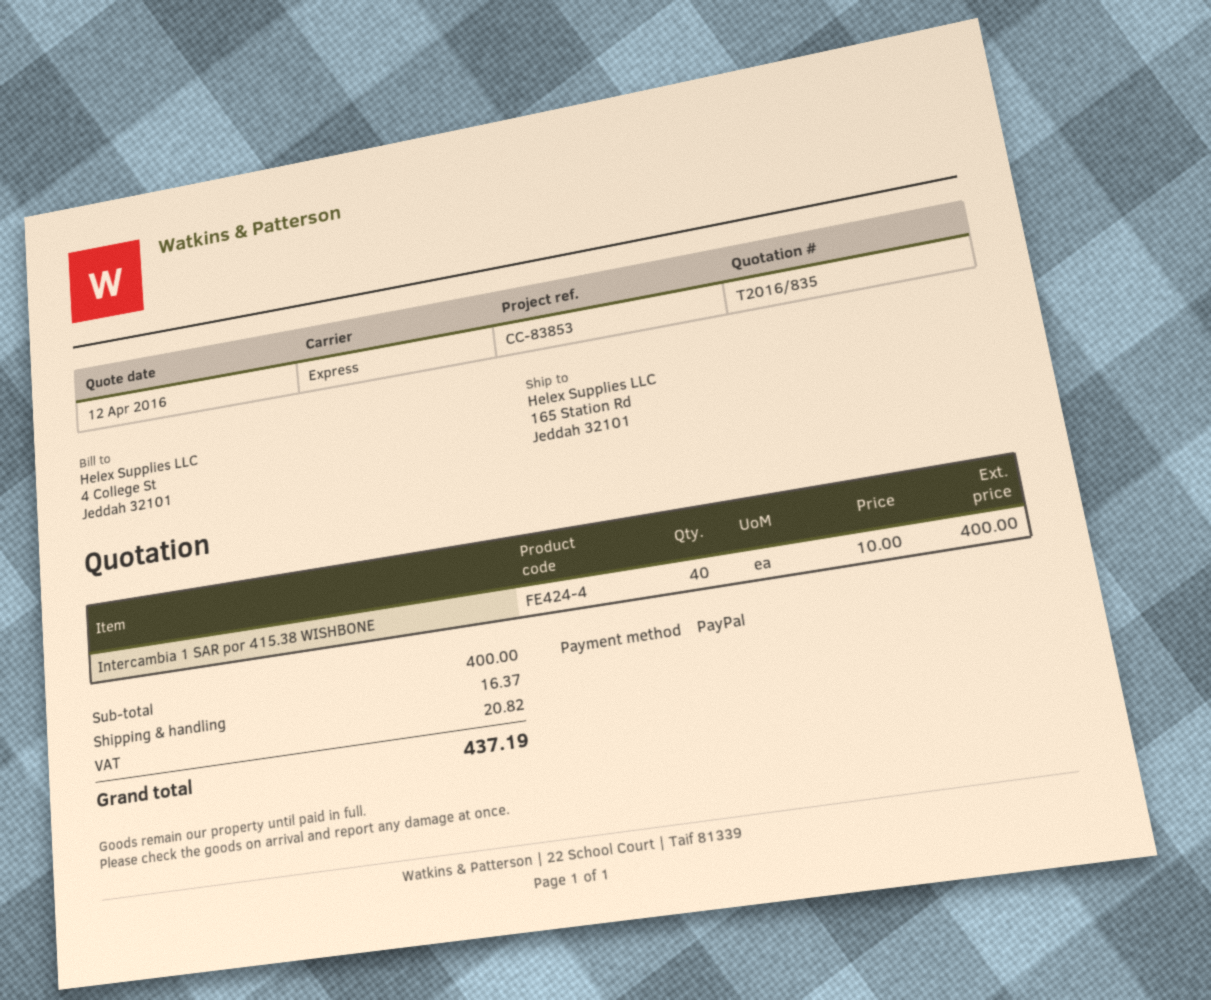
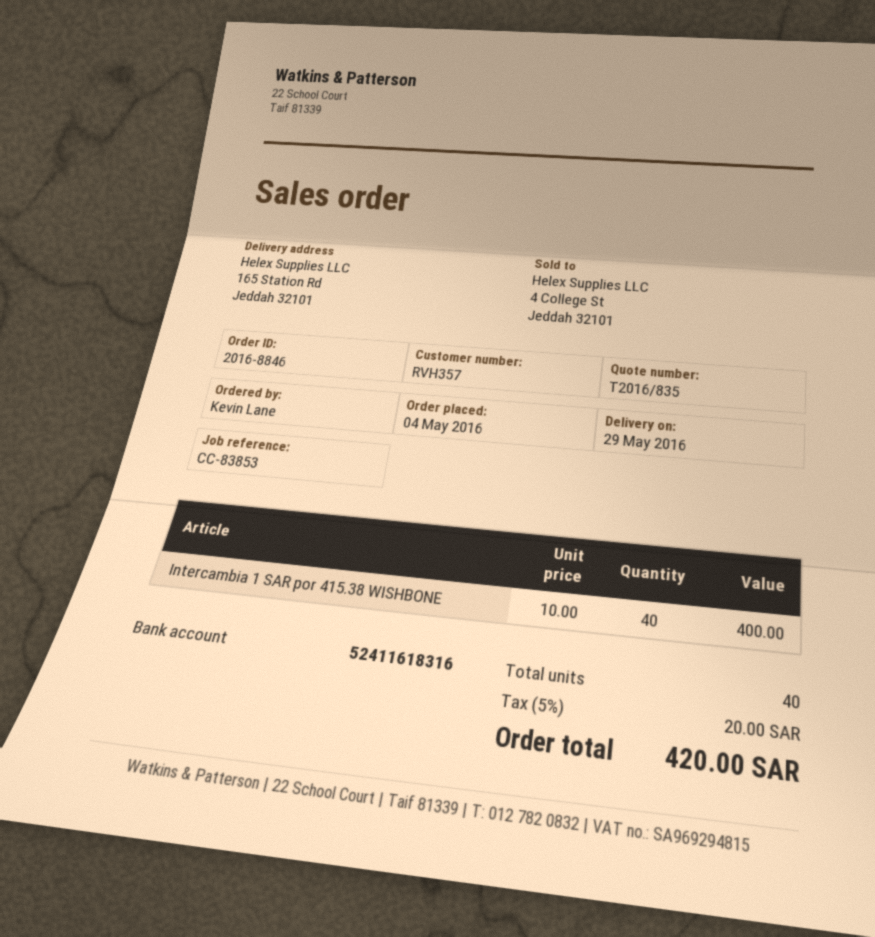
shipping: 16.37 -> none
tax: 20.82 -> 20.00
total: 437.19 -> 420.00

